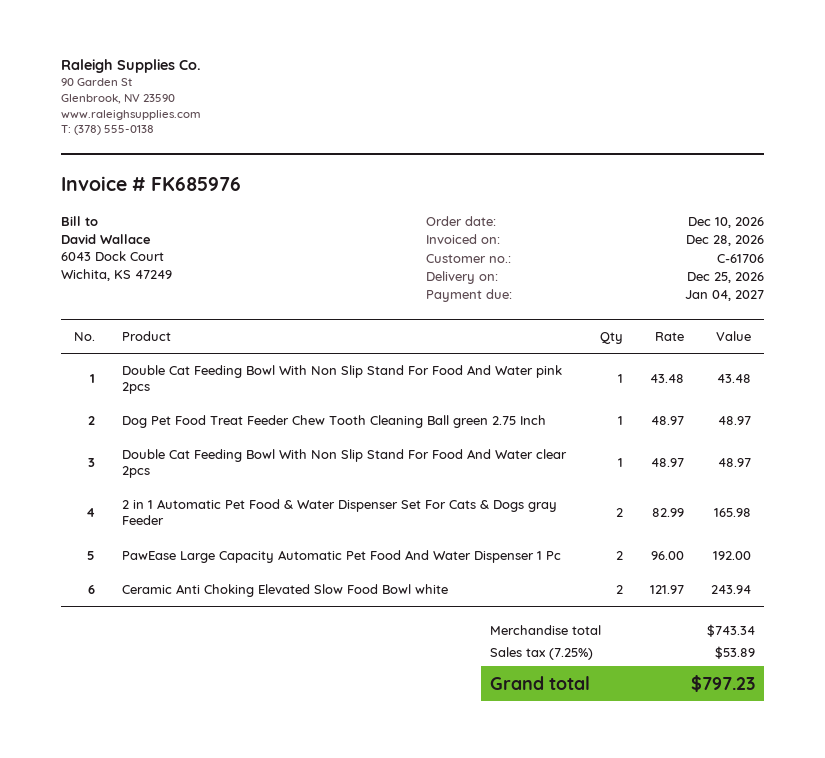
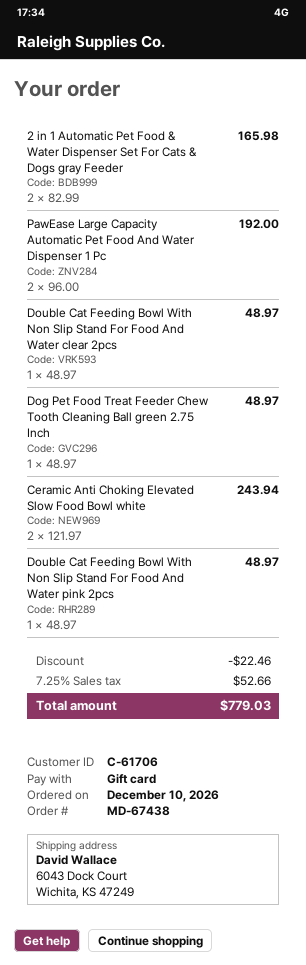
Double Cat Feeding Bowl With Non Slip Stand For Food And Water pink 2pcs: 1 x 43.48 = 43.48 -> 1 x 48.97 = 48.97
discount: none -> 22.46
tax: 7.25% = 53.89 -> 7.25% = 52.66
total: 797.23 -> 779.03

